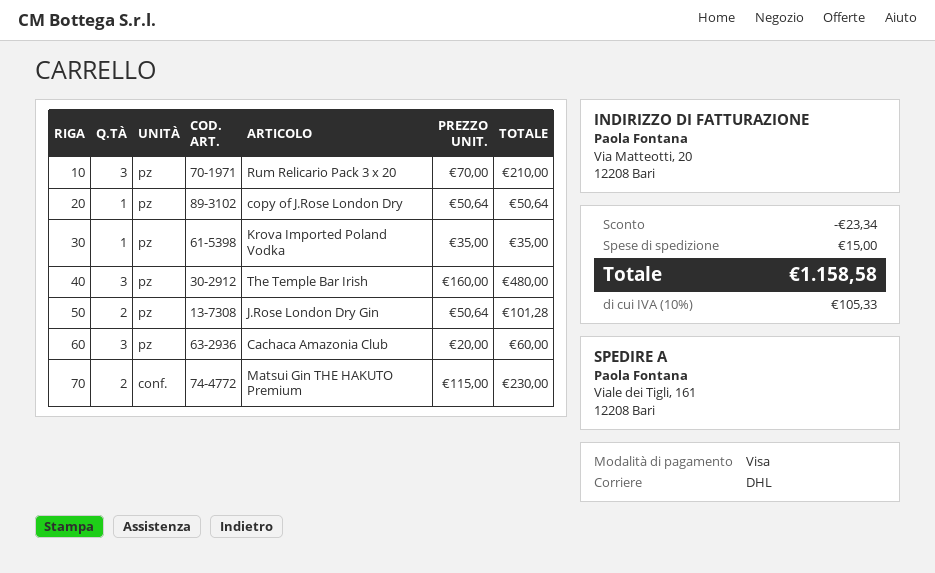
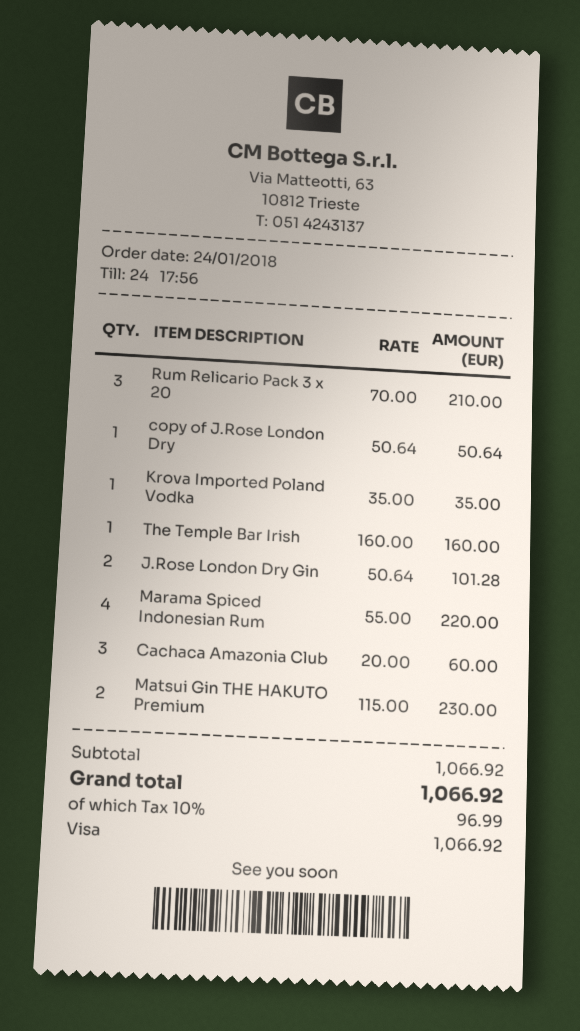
The Temple Bar Irish: 3 x 160.00 = 480.00 -> 1 x 160.00 = 160.00
Marama Spiced Indonesian Rum: none -> 4 x 55.00 = 220.00
discount: 23.34 -> none
shipping: 15.00 -> none
tax: 10% = 105.33 -> 10% = 96.99
total: 1158.58 -> 1066.92

